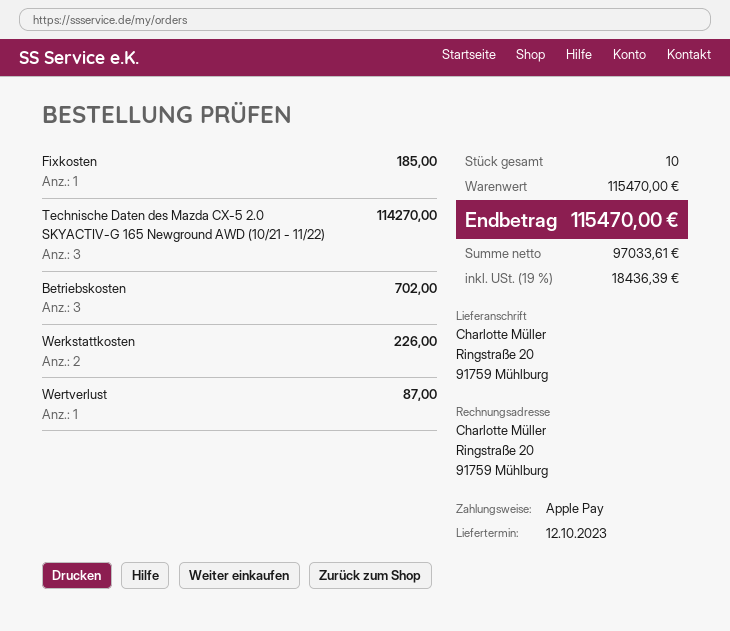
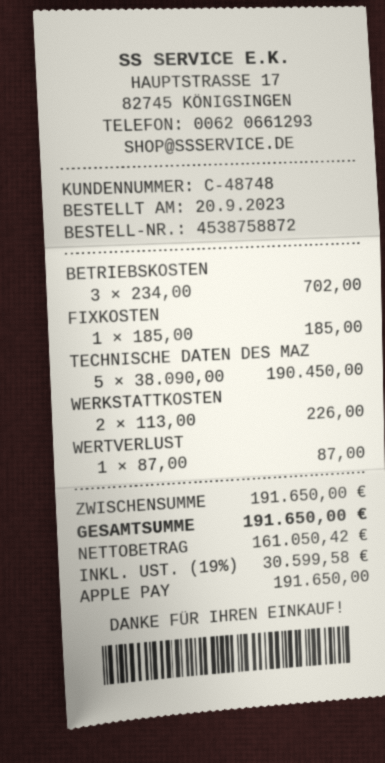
Technische Daten des Mazda CX-5 2.0 SKYACTIV-G 165 Newground AWD (10/21 - 11/22): 3 for 114270.00 -> 5 for 190450.00
subtotal: 115470.00 -> 191650.00
net: 97033.61 -> 161050.42
tax: 19% = 18436.39 -> 19% = 30599.58
total: 115470.00 -> 191650.00

